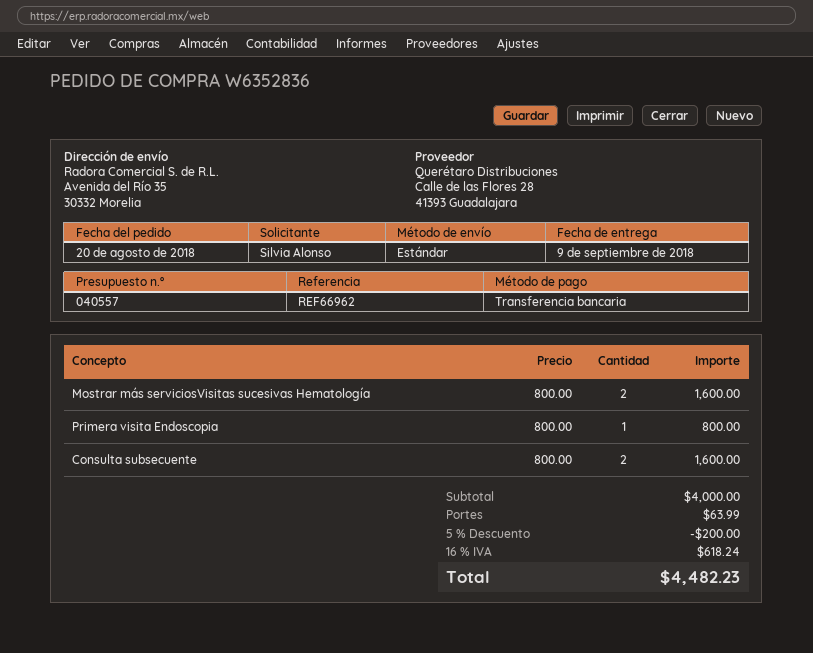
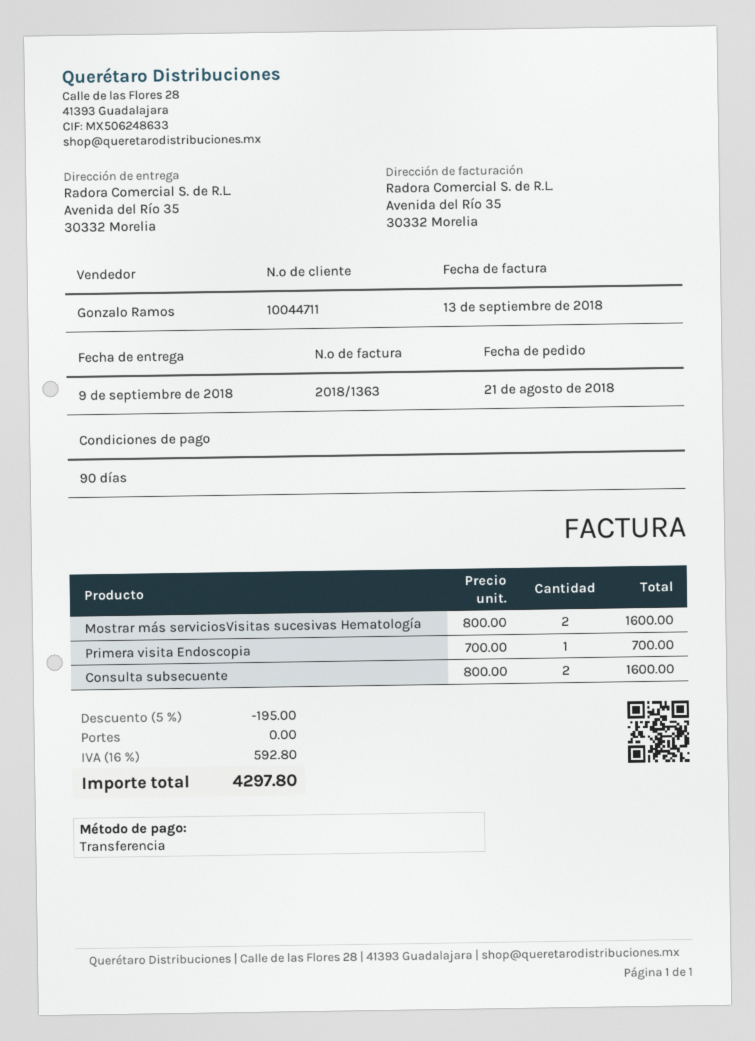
order date: 2018-08-20 -> 2018-08-21
Primera visita Endoscopia: 1 x 800.00 = 800.00 -> 1 x 700.00 = 700.00
discount: 5% = 200.00 -> 5% = 195.00
shipping: 63.99 -> 0.00
tax: 16% = 618.24 -> 16% = 592.80
total: 4482.23 -> 4297.80

